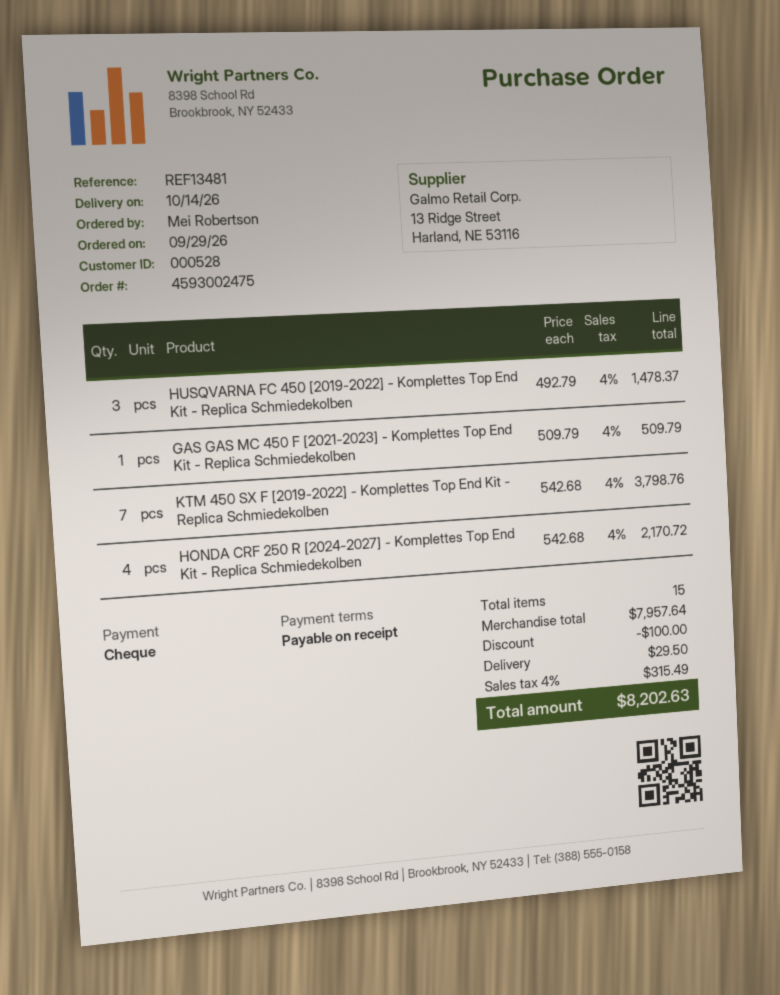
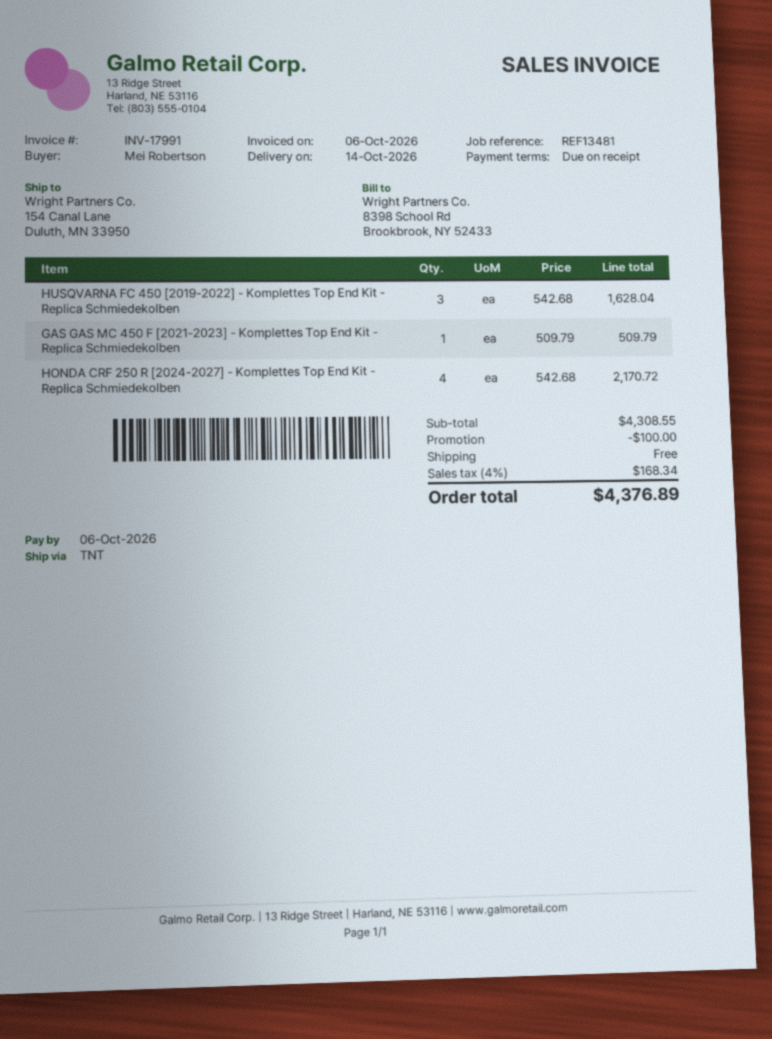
HUSQVARNA FC 450 [2019-2022] - Komplettes Top End Kit - Replica Schmiedekolben: 3 x 492.79 = 1478.37 -> 3 x 542.68 = 1628.04
KTM 450 SX F [2019-2022] - Komplettes Top End Kit - Replica Schmiedekolben: 7 x 542.68 = 3798.76 -> none
subtotal: 7957.64 -> 4308.55
shipping: 29.50 -> 0.00
tax: 4% = 315.49 -> 4% = 168.34
total: 8202.63 -> 4376.89

